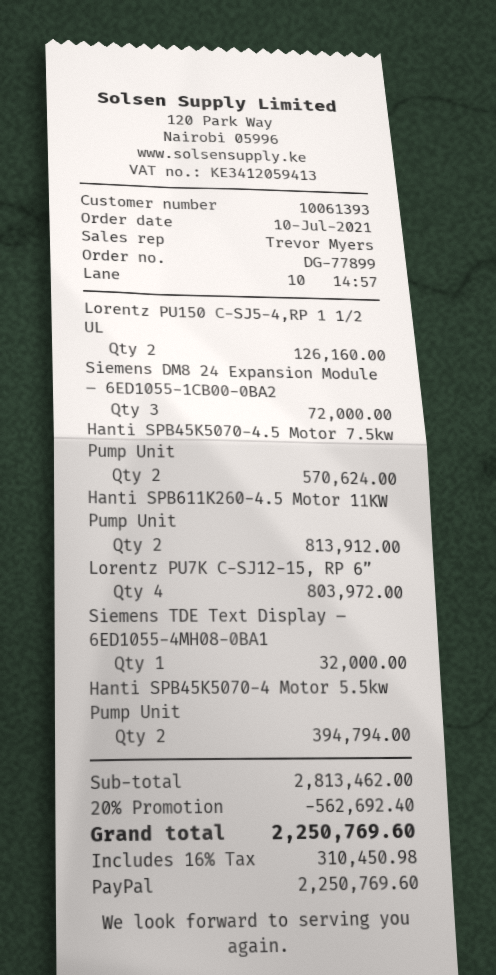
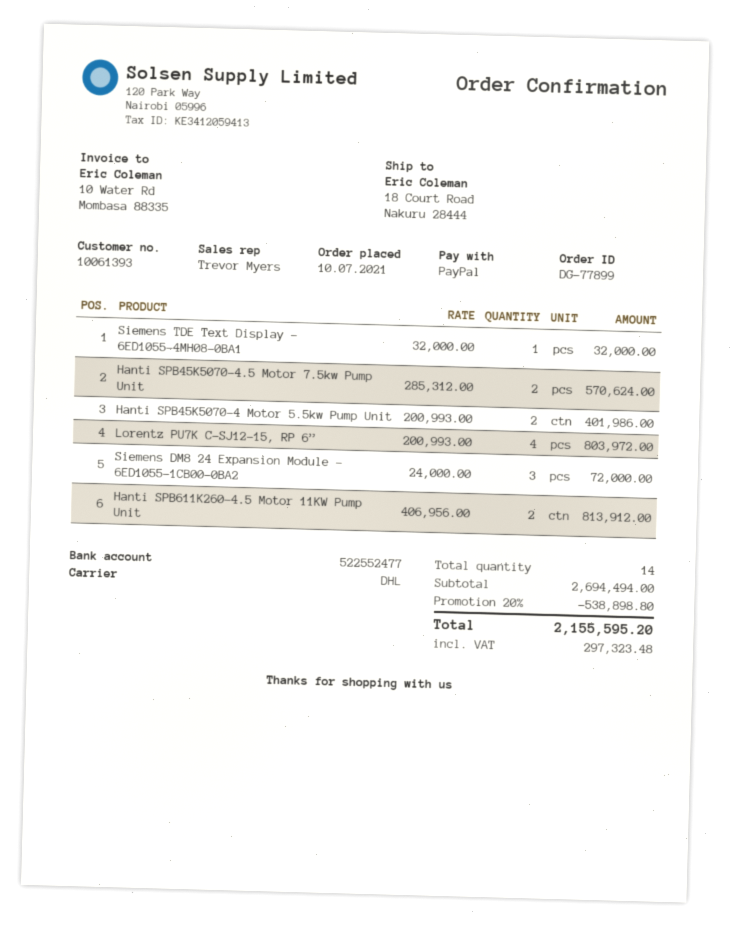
Lorentz PU150 C-SJ5-4,RP 1 1/2 UL: 2 for 126160.00 -> none
Hanti SPB45K5070-4 Motor 5.5kw Pump Unit: 2 for 394794.00 -> 2 for 401986.00
subtotal: 2813462.00 -> 2694494.00
discount: 20% = 562692.40 -> 20% = 538898.80
tax: 310450.98 -> 297323.48
total: 2250769.60 -> 2155595.20

